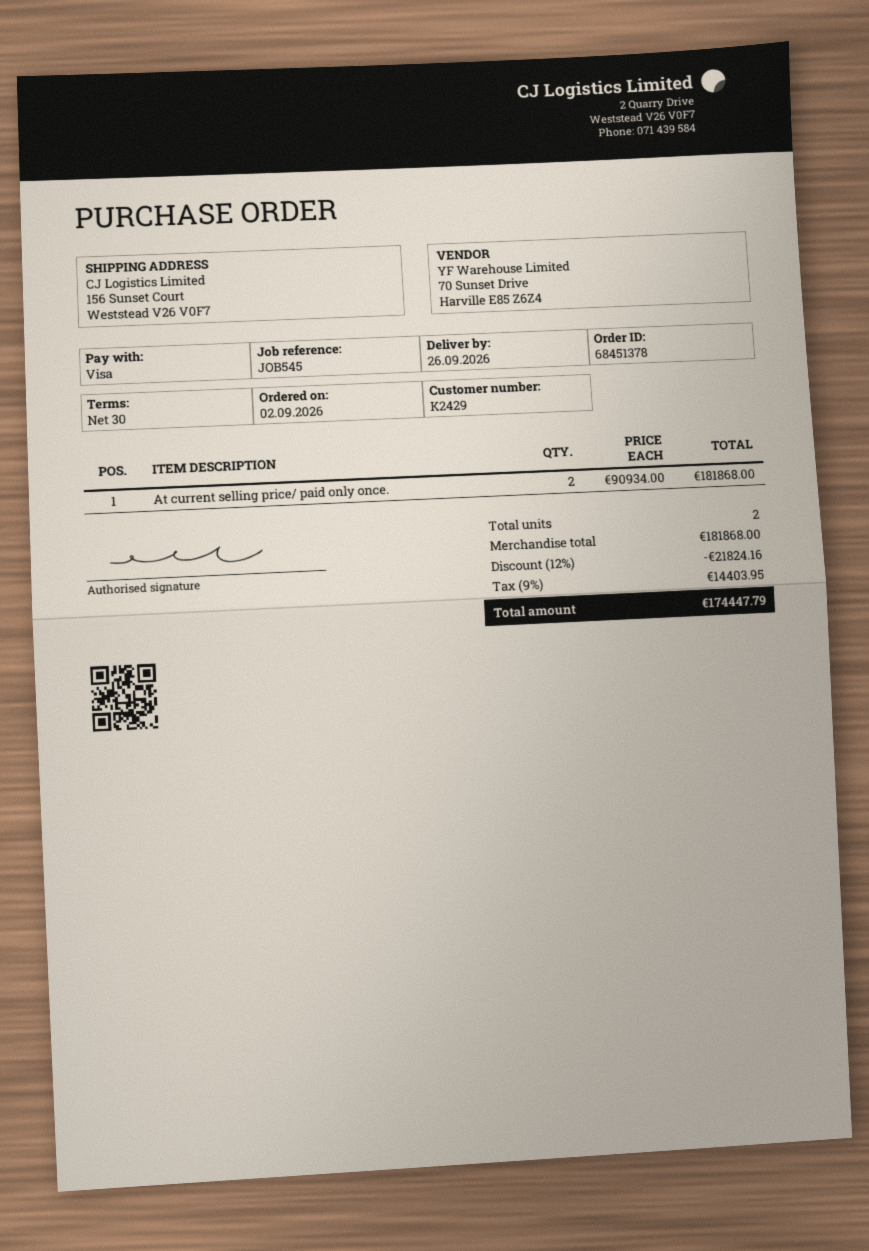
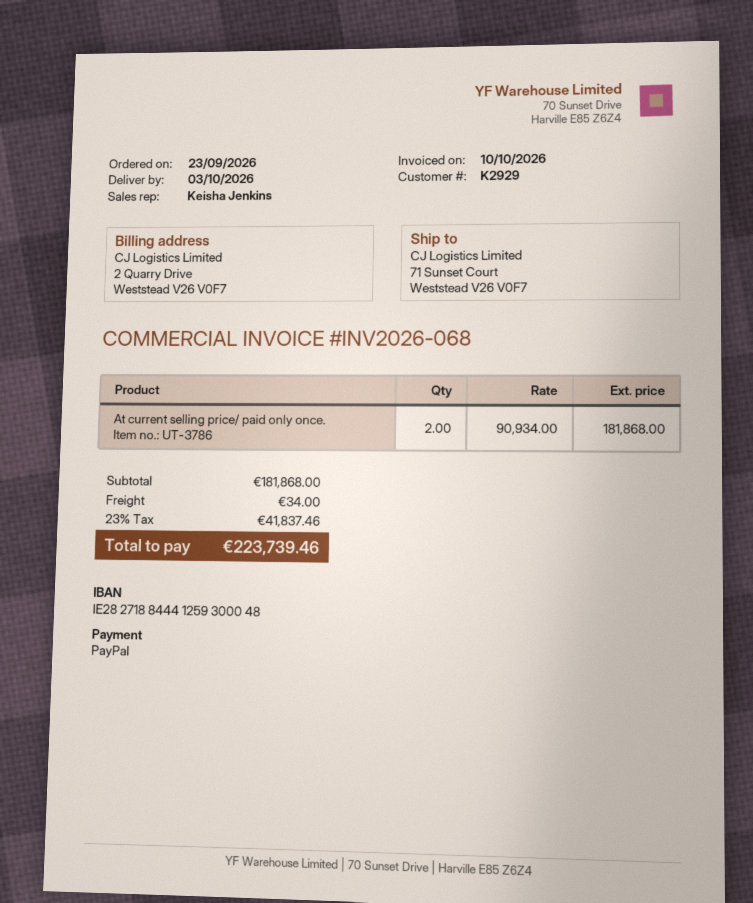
order date: 2026-09-02 -> 2026-09-23
delivery date: 2026-09-26 -> 2026-10-03
customer number: K2429 -> K2929
payment method: Visa -> PayPal
ship to: 156 Sunset Court, Weststead V26 V0F7 -> 71 Sunset Court, Weststead V26 V0F7
discount: 12% = 21824.16 -> none
shipping: none -> 34.00
tax: 9% = 14403.95 -> 23% = 41837.46
total: 174447.79 -> 223739.46

